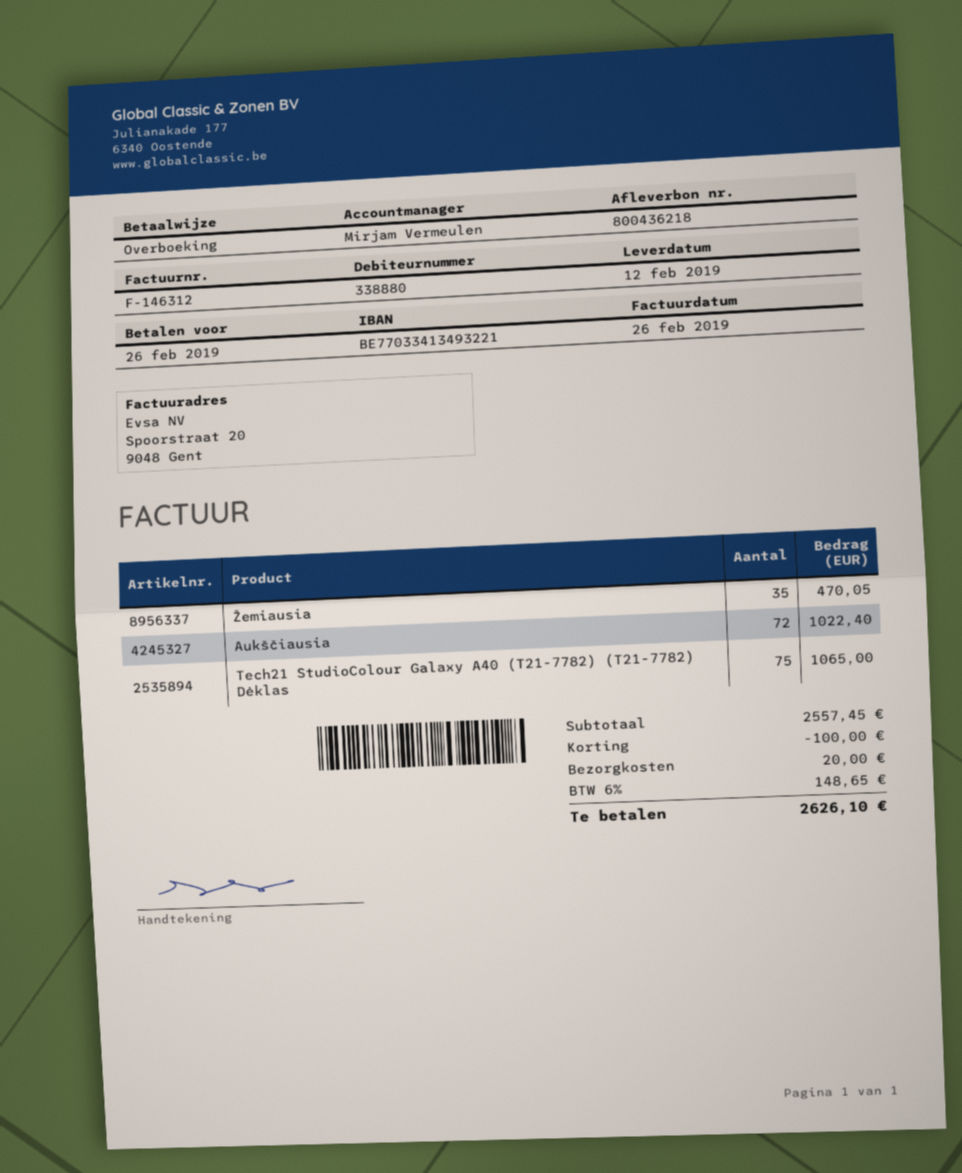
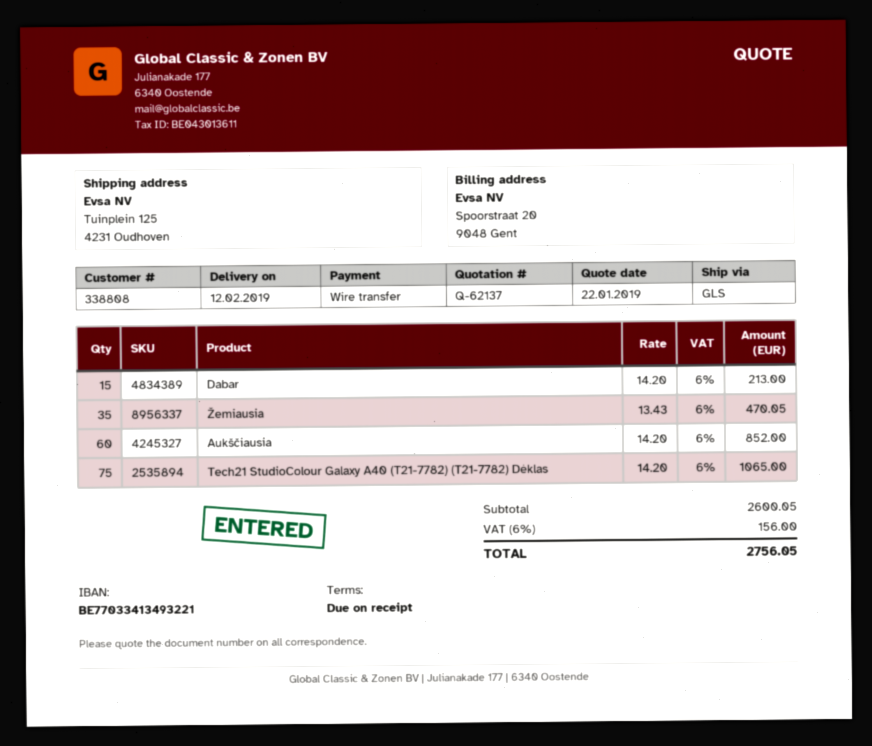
customer number: 338880 -> 338808
Aukščiausia: 72 for 1022.40 -> 60 for 852.00
Dabar: none -> 15 for 213.00
subtotal: 2557.45 -> 2600.05
discount: 100.00 -> none
shipping: 20.00 -> none
tax: 6% = 148.65 -> 6% = 156.00
total: 2626.10 -> 2756.05

